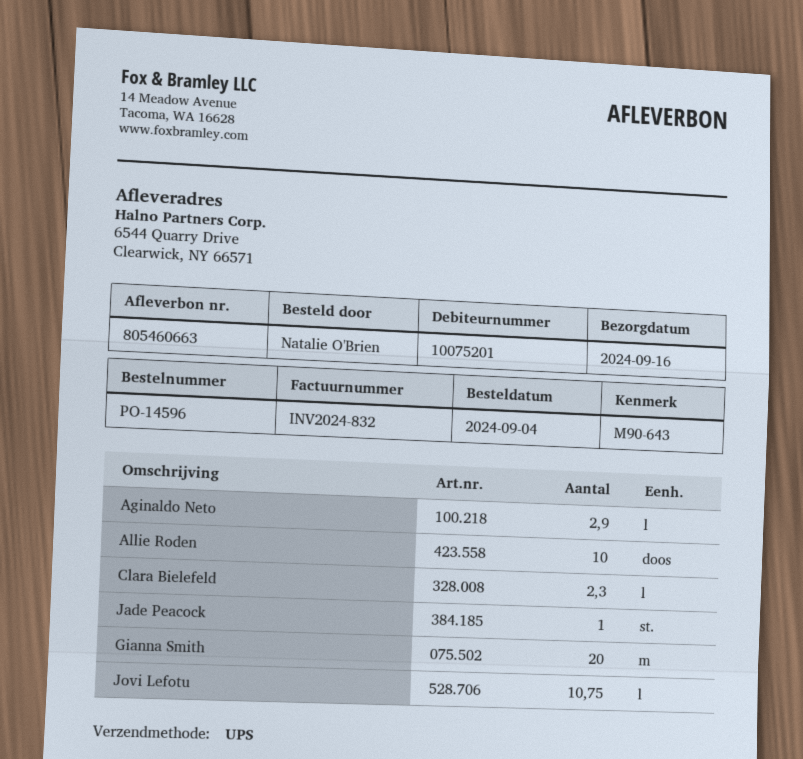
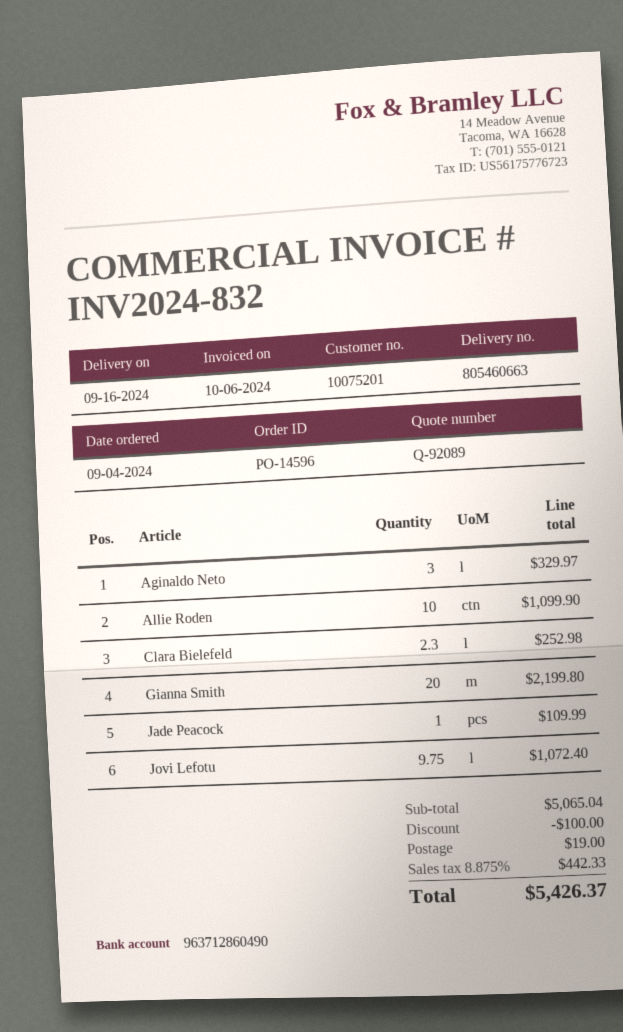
Aginaldo Neto: 2.9 -> 3
Jovi Lefotu: 10.75 -> 9.75

